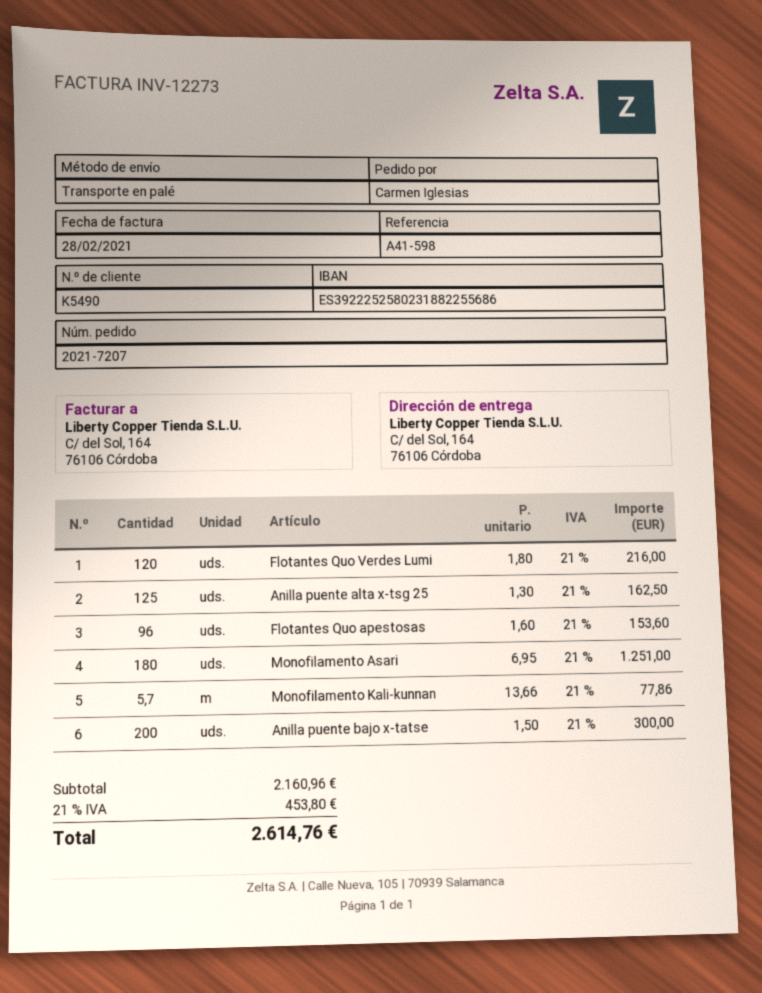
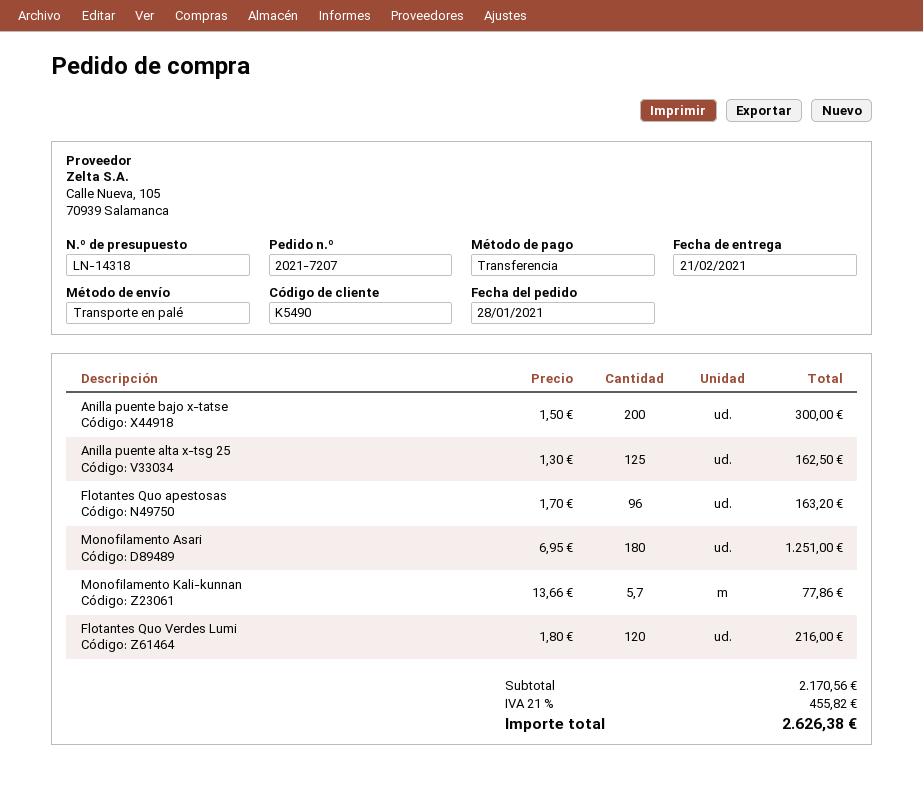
Flotantes Quo apestosas: 96 x 1.60 = 153.60 -> 96 x 1.70 = 163.20
subtotal: 2160.96 -> 2170.56
tax: 21% = 453.80 -> 21% = 455.82
total: 2614.76 -> 2626.38

